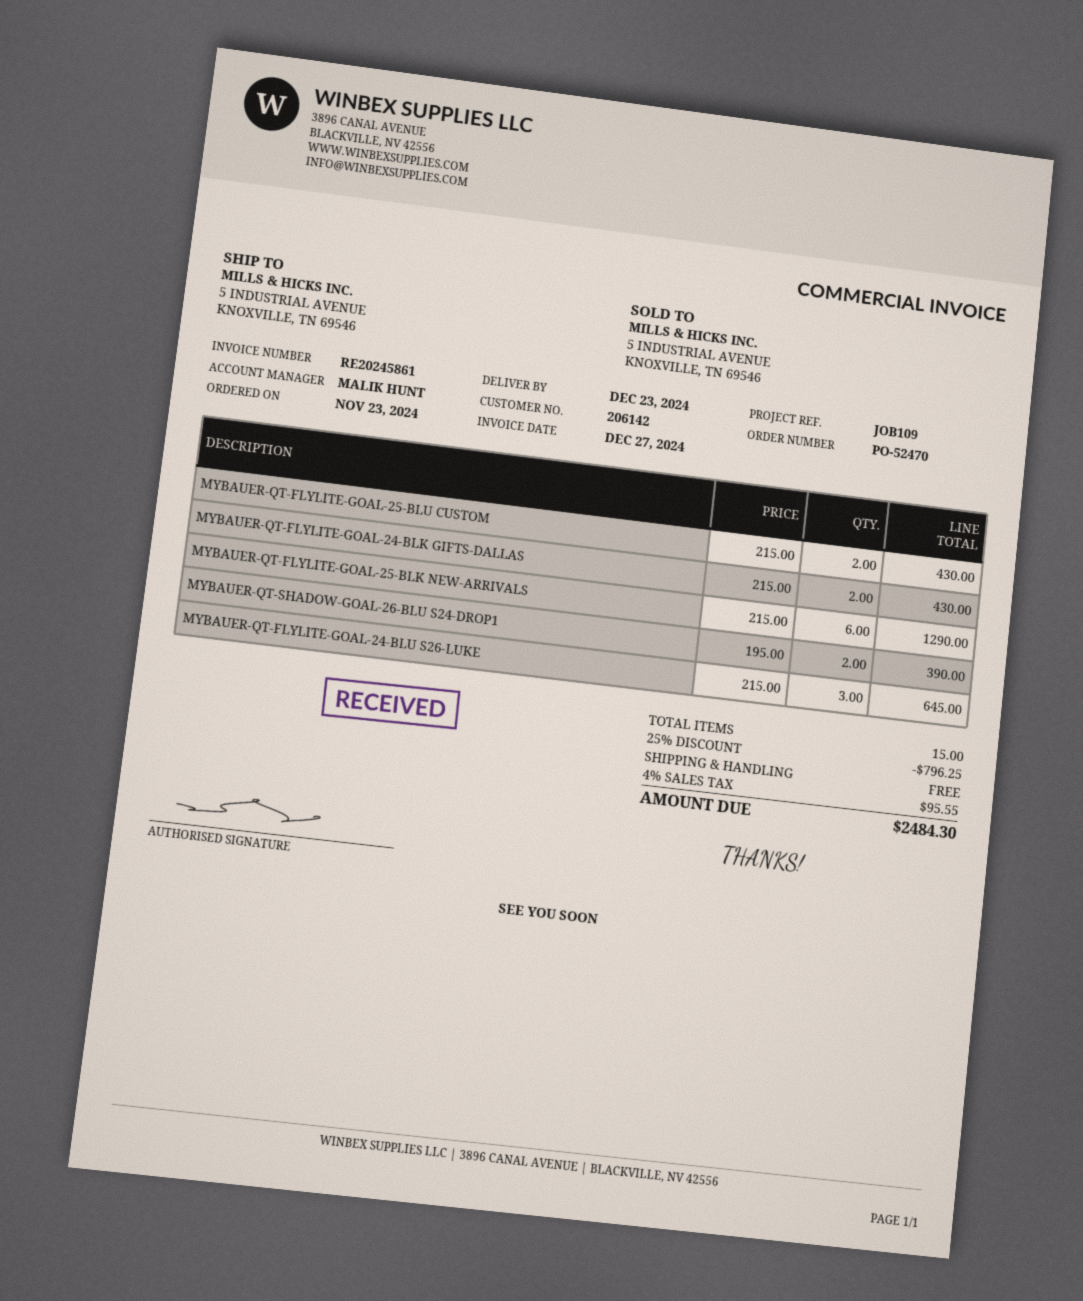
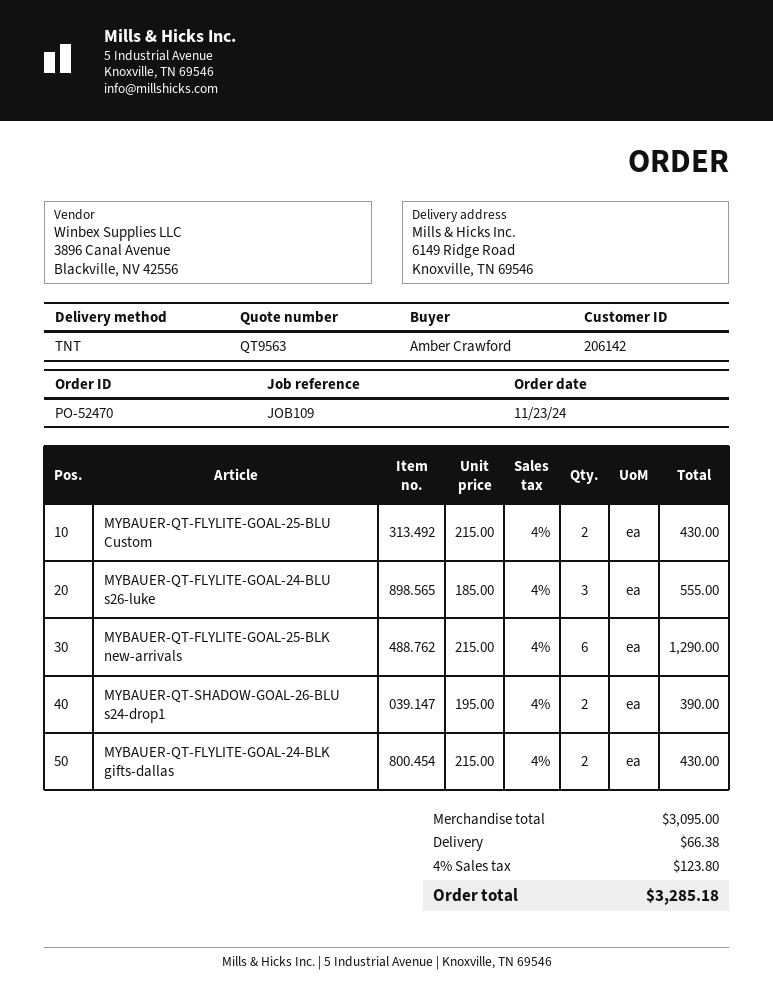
ship to: 5 INDUSTRIAL AVENUE, KNOXVILLE, TN 69546 -> 6149 Ridge Road, Knoxville, TN 69546
MYBAUER-QT-FLYLITE-GOAL-24-BLU S26-LUKE: 3 x 215.00 = 645.00 -> 3 x 185.00 = 555.00
discount: 25% = 796.25 -> none
shipping: 0.00 -> 66.38
tax: 4% = 95.55 -> 4% = 123.80
total: 2484.30 -> 3285.18

